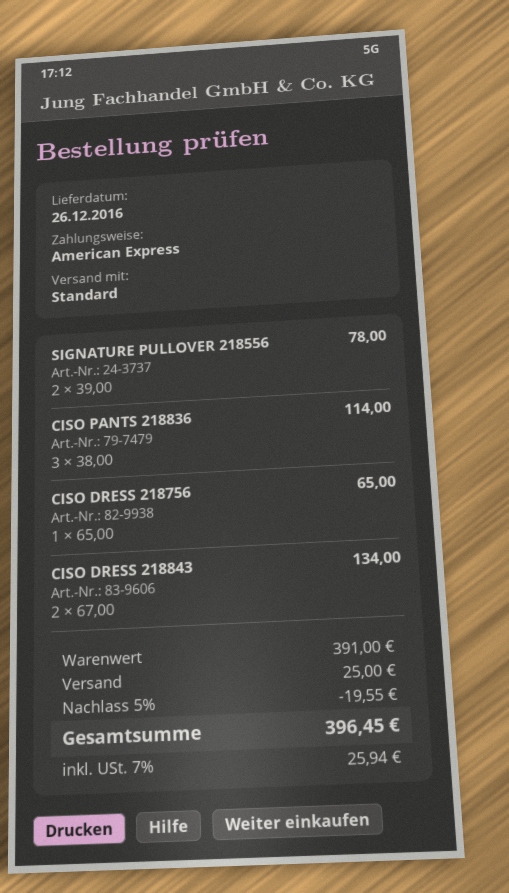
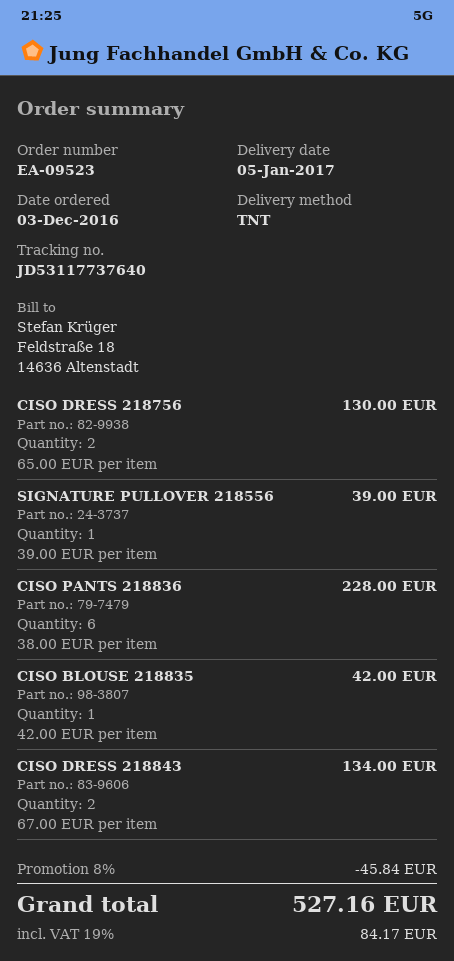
delivery date: 2016-12-26 -> 2017-01-05
shipping method: standard -> TNT
SIGNATURE PULLOVER 218556: 2 x 39.00 = 78.00 -> 1 x 39.00 = 39.00
CISO PANTS 218836: 3 x 38.00 = 114.00 -> 6 x 38.00 = 228.00
CISO DRESS 218756: 1 x 65.00 = 65.00 -> 2 x 65.00 = 130.00
CISO BLOUSE 218835: none -> 1 x 42.00 = 42.00
discount: 5% = 19.55 -> 8% = 45.84
shipping: 25.00 -> none
tax: 7% = 25.94 -> 19% = 84.17
total: 396.45 -> 527.16

